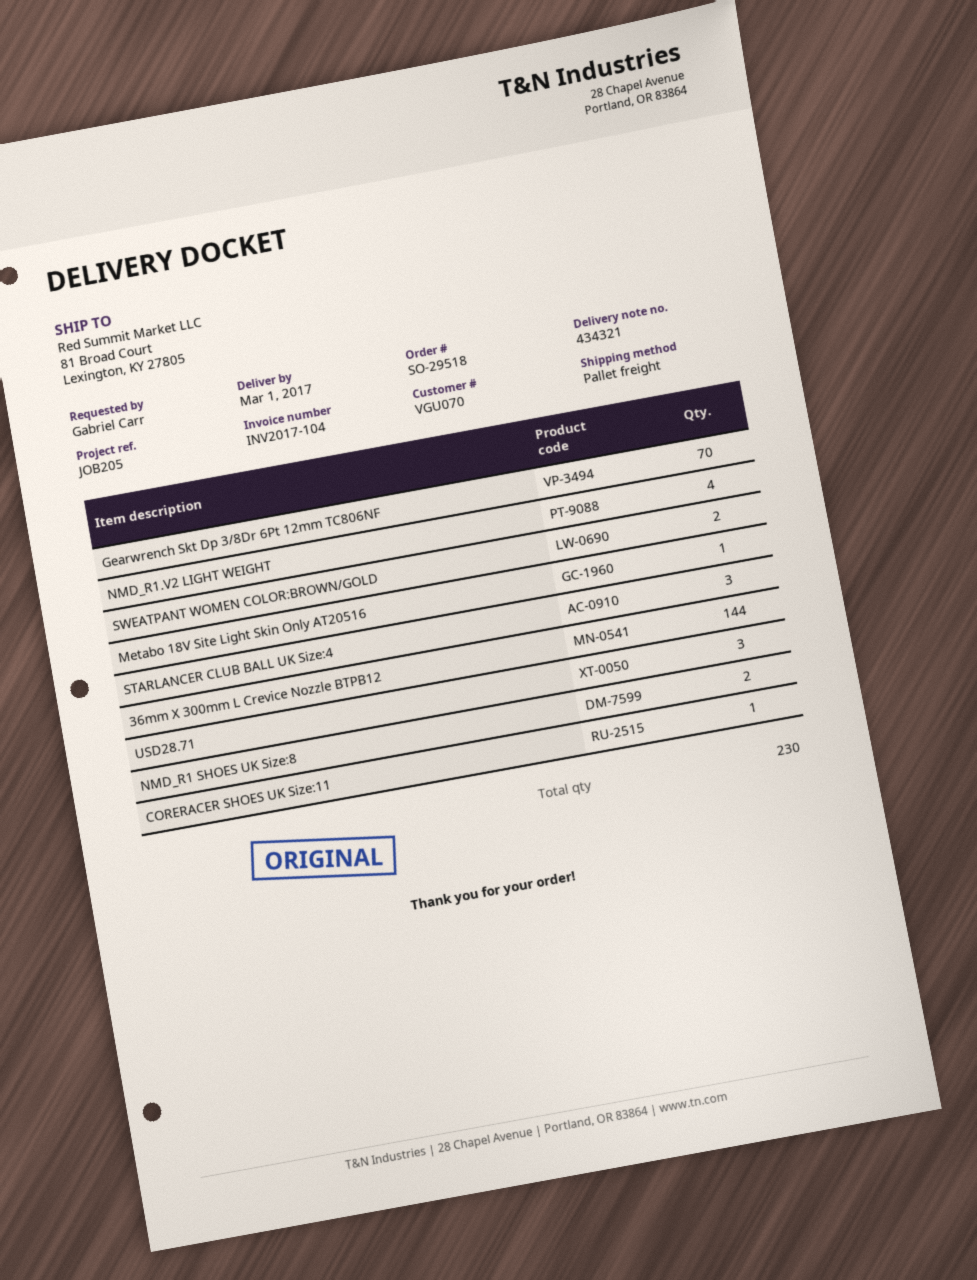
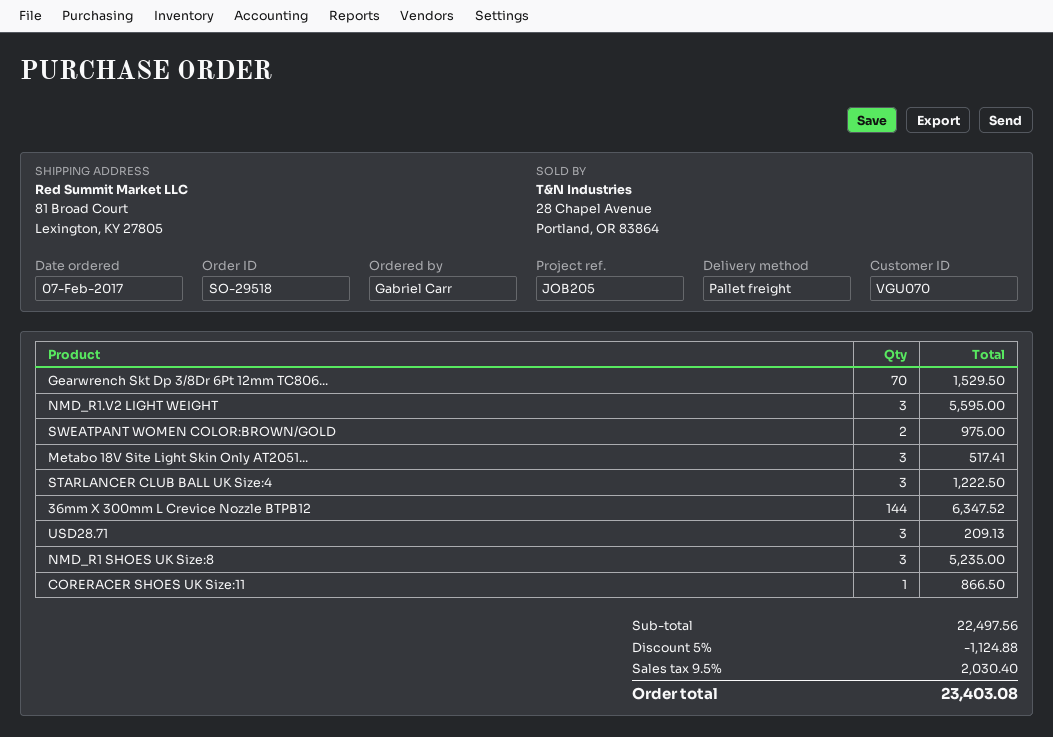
NMD_R1.V2 LIGHT WEIGHT: 4 -> 3
Metabo 18V Site Light Skin Only AT20516: 1 -> 3
NMD_R1 SHOES UK Size:8: 2 -> 3

